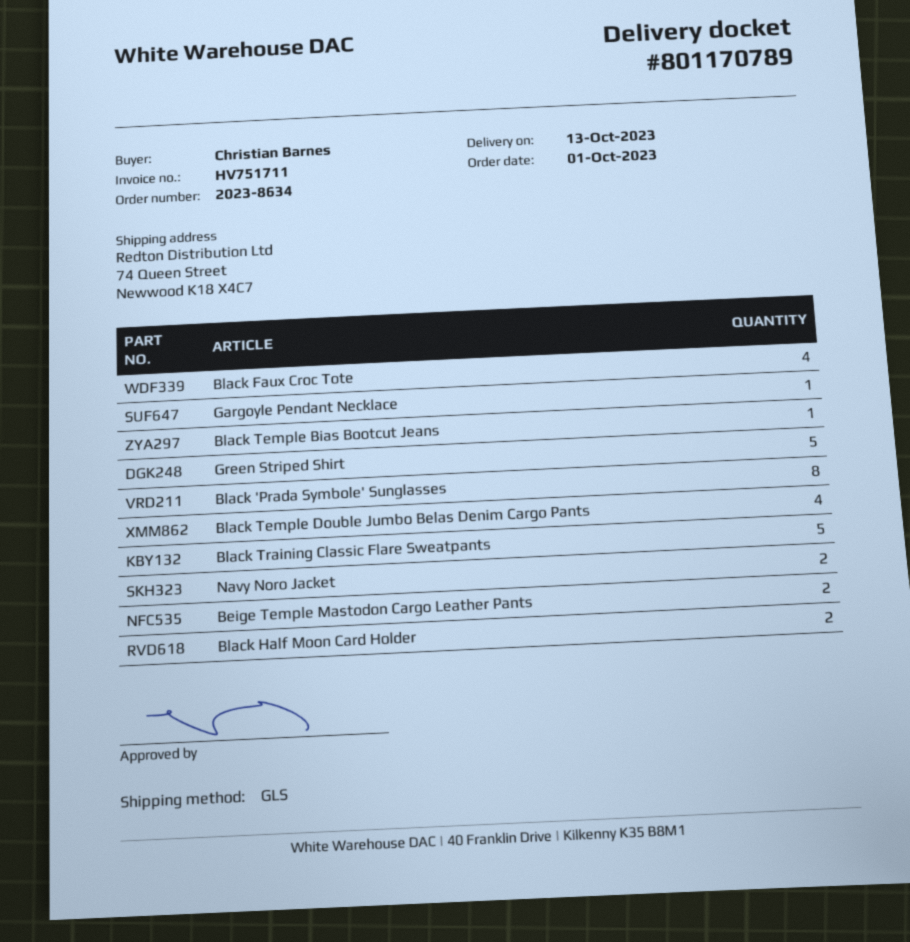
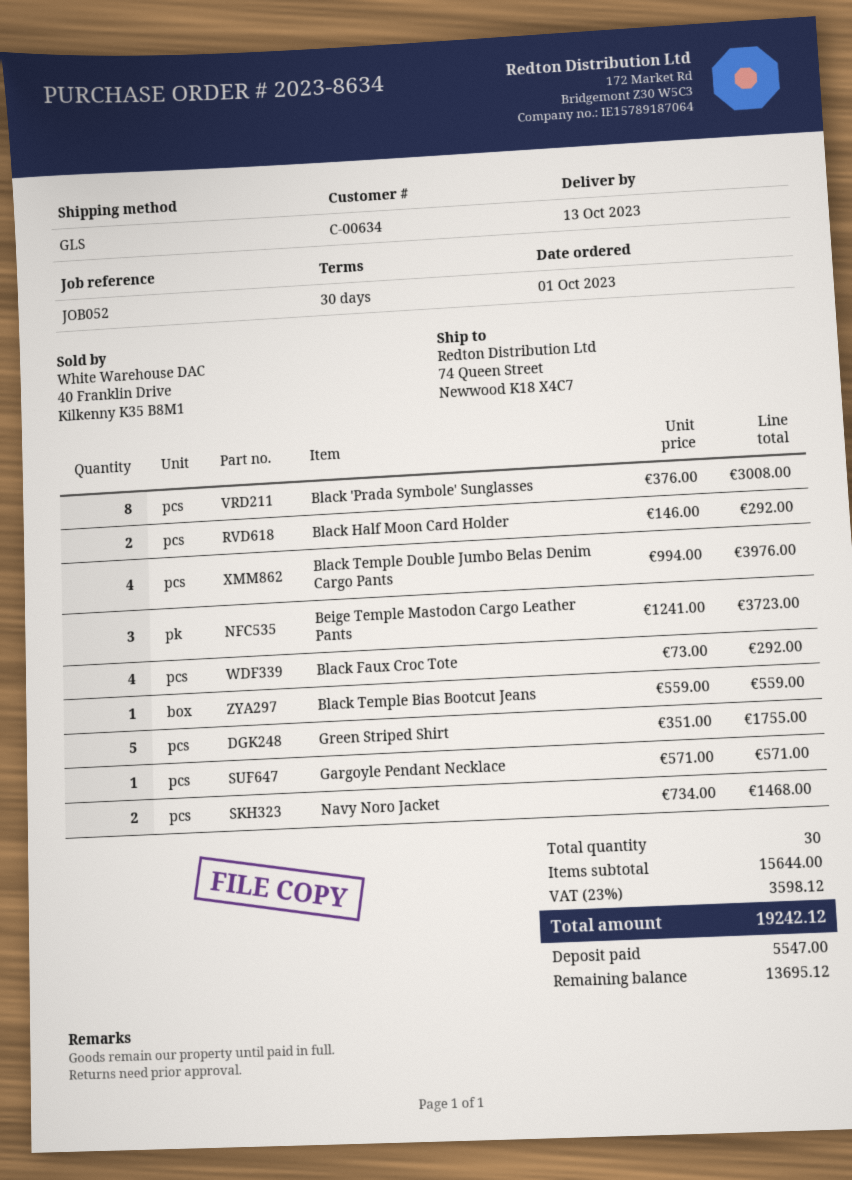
Black Training Classic Flare Sweatpants: 5 -> none
Beige Temple Mastodon Cargo Leather Pants: 2 -> 3

